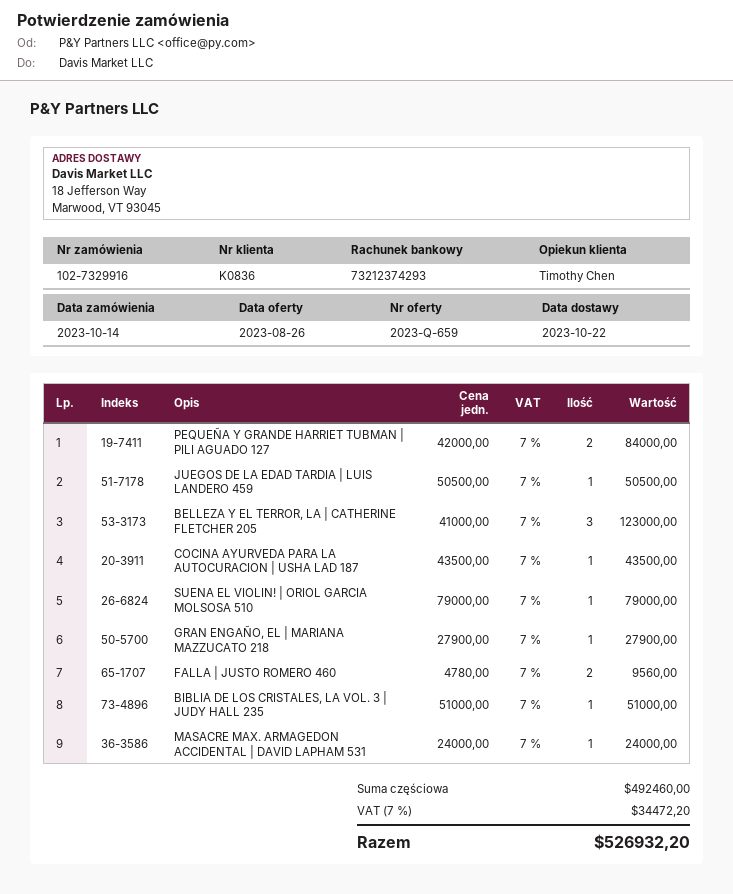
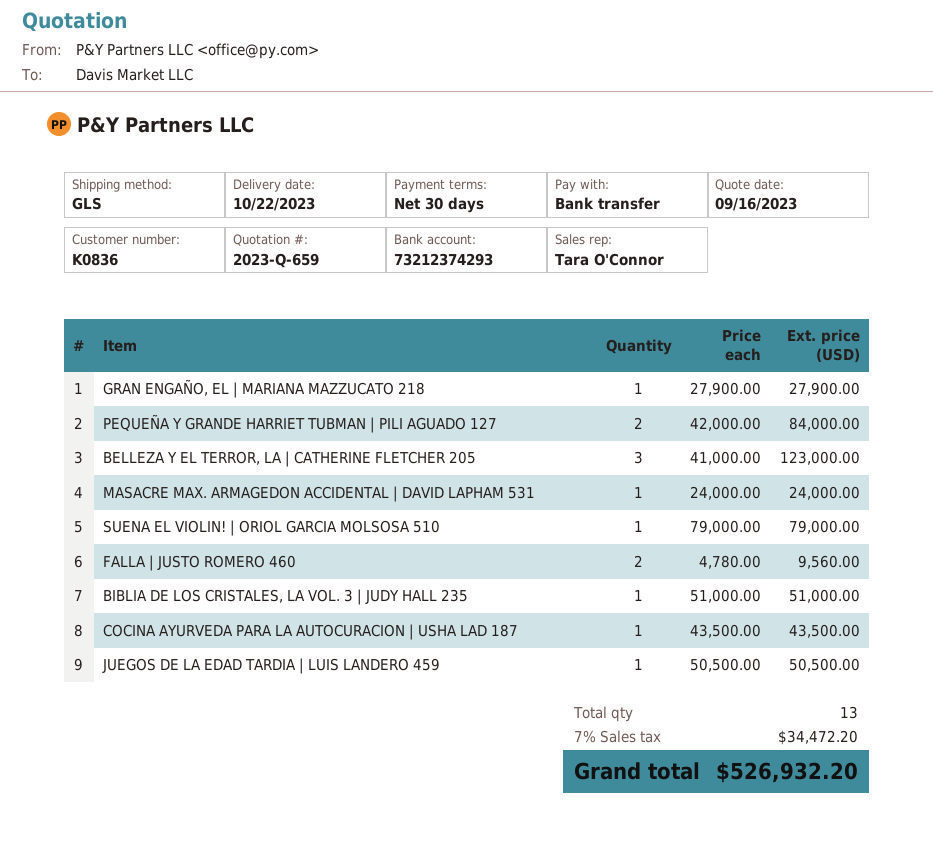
quote date: 2023-08-26 -> 2023-09-16
sales rep: Timothy Chen -> Tara O'Connor

